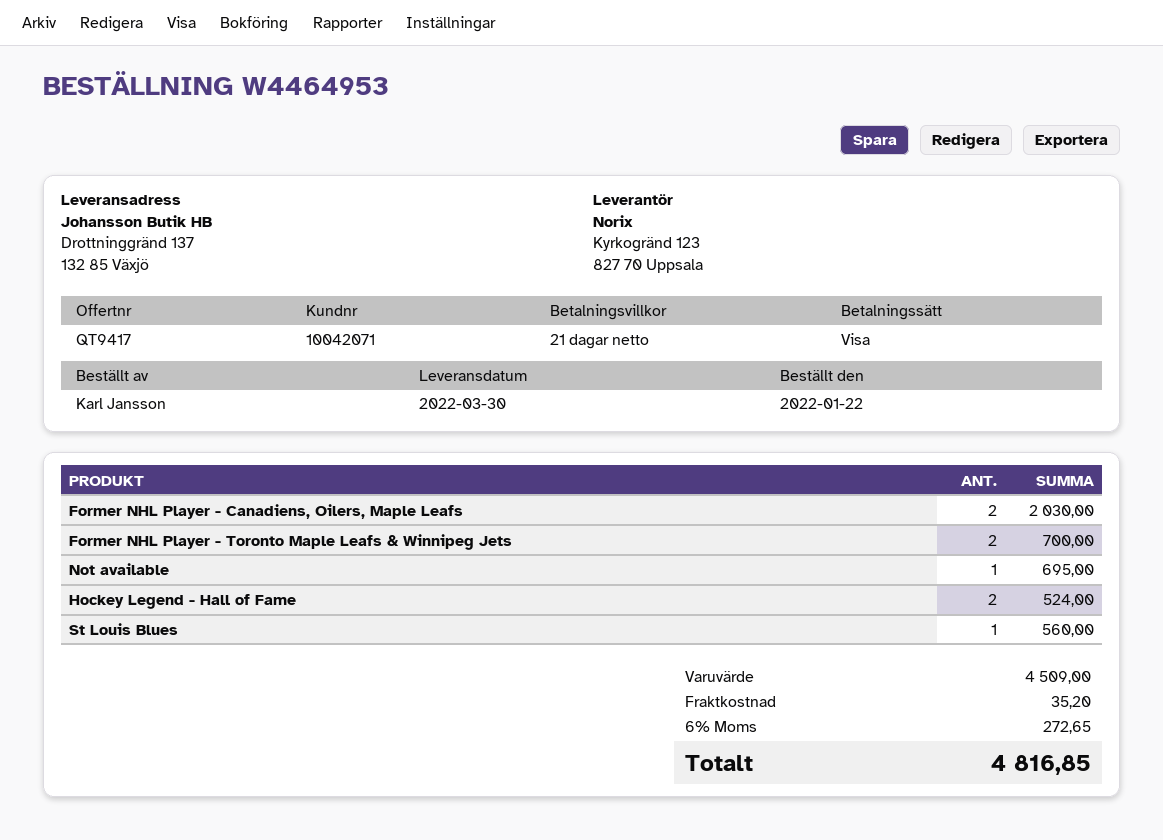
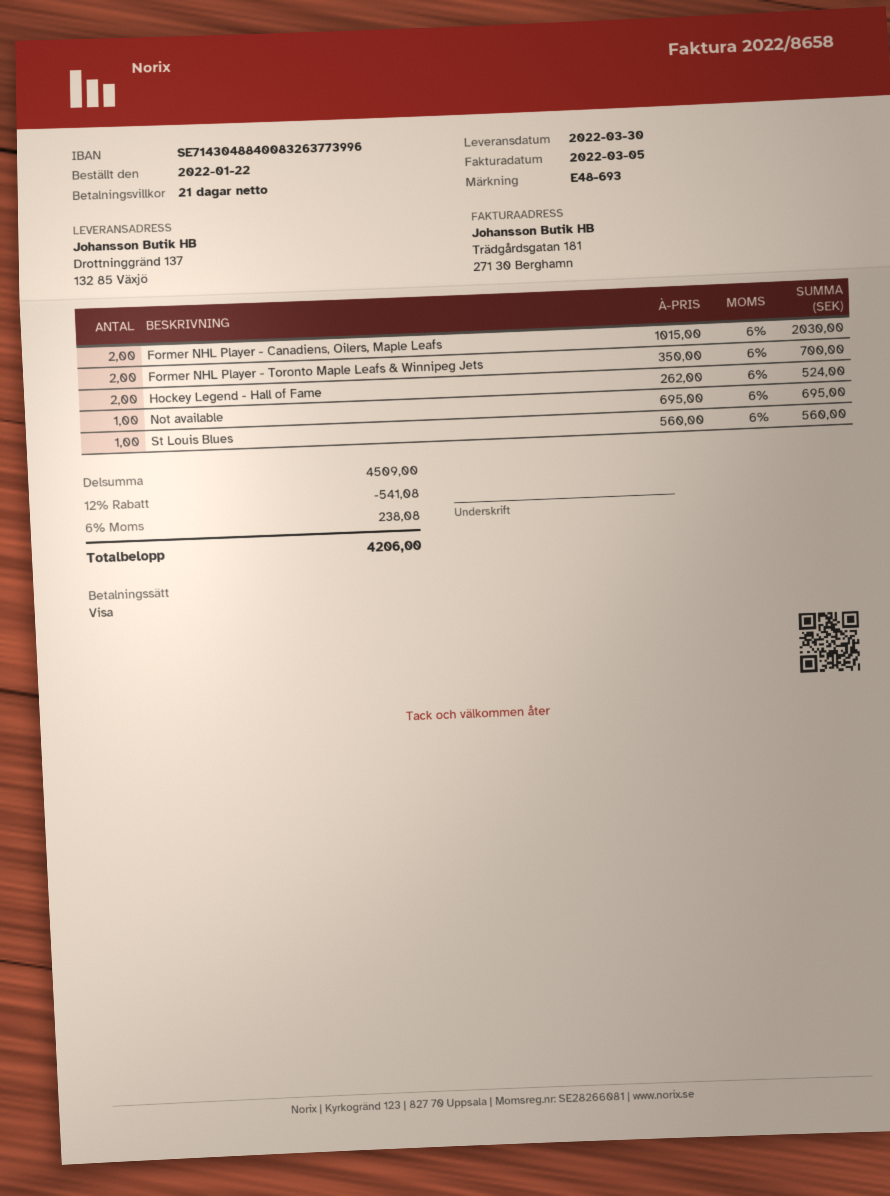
discount: none -> 12% = 541.08
shipping: 35.20 -> none
tax: 6% = 272.65 -> 6% = 238.08
total: 4816.85 -> 4206.00

